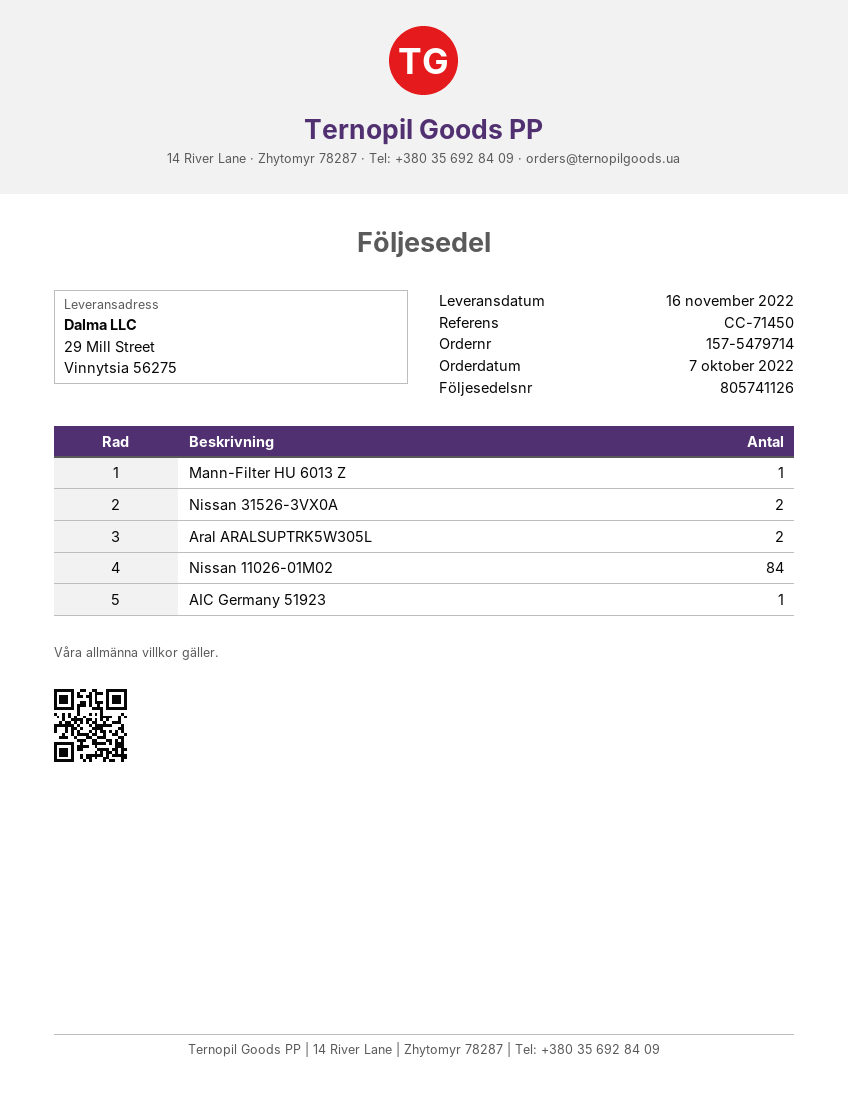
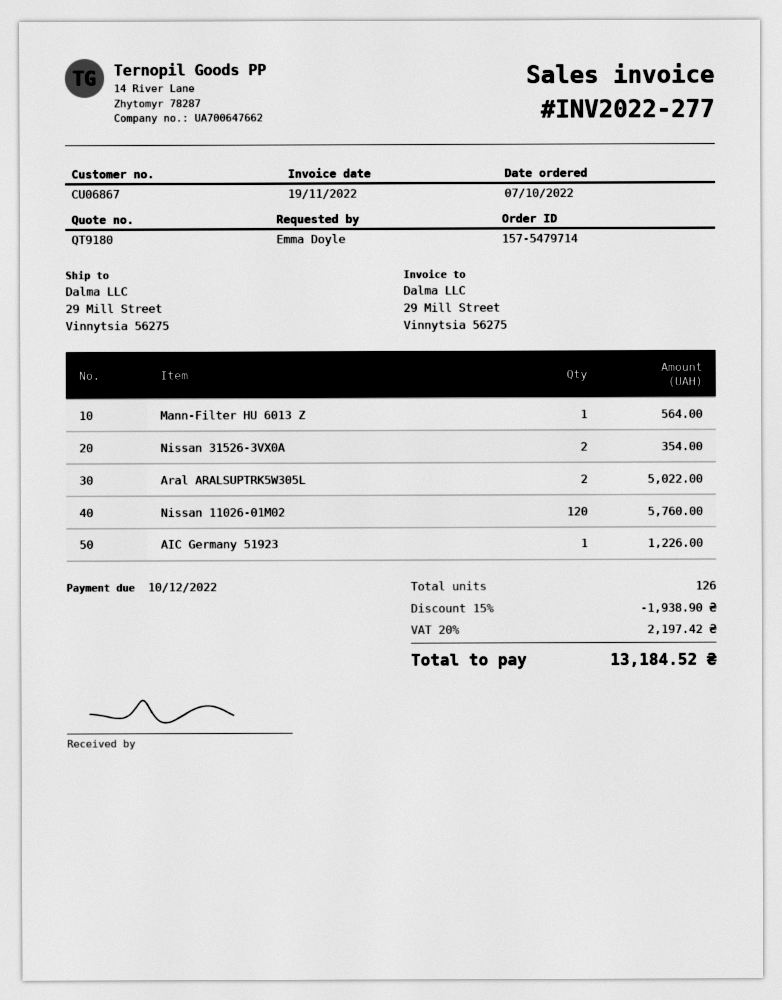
Nissan 11026-01M02: 84 -> 120

